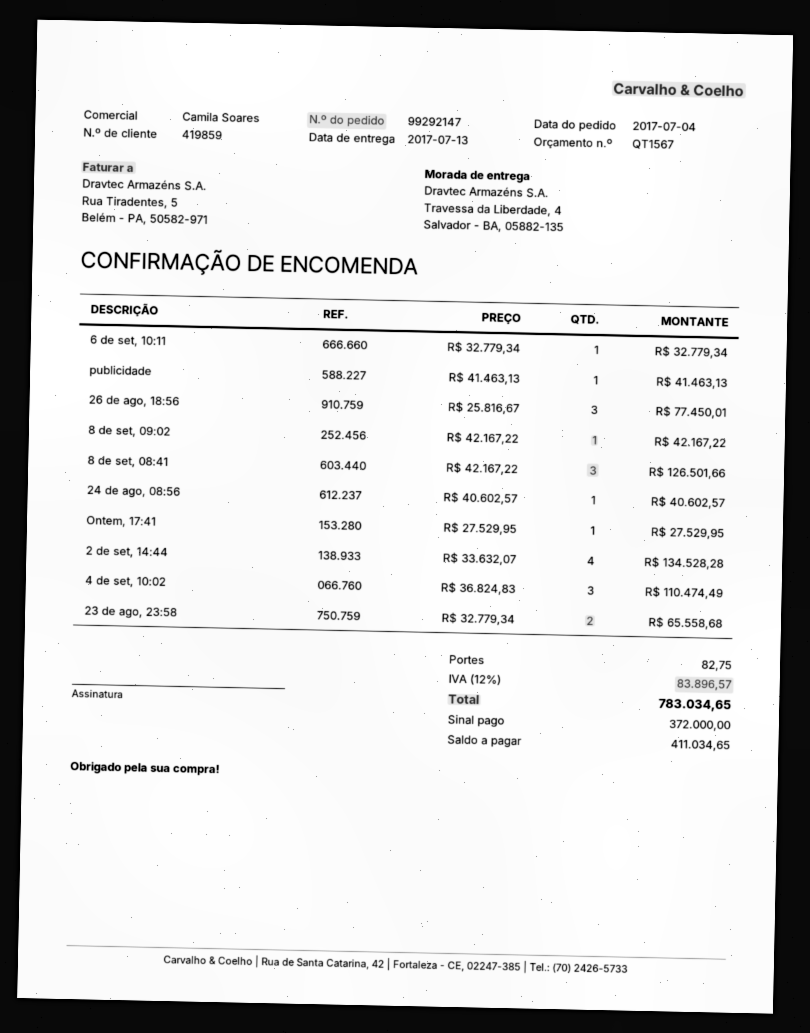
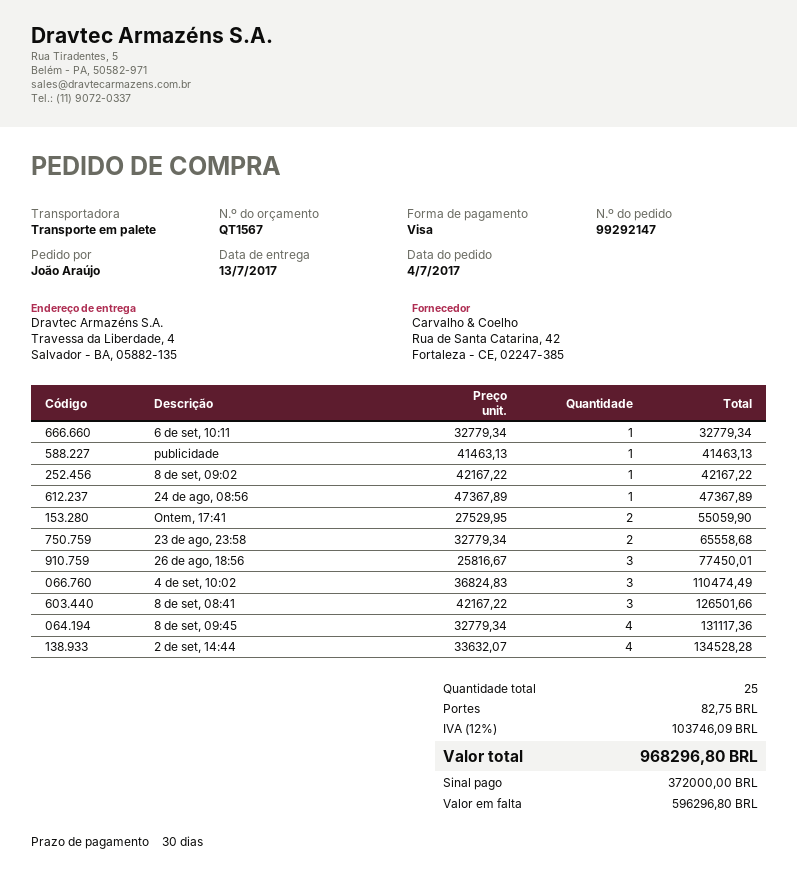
24 de ago, 08:56: 1 x 40602.57 = 40602.57 -> 1 x 47367.89 = 47367.89
Ontem, 17:41: 1 x 27529.95 = 27529.95 -> 2 x 27529.95 = 55059.90
8 de set, 09:45: none -> 4 x 32779.34 = 131117.36
tax: 12% = 83896.57 -> 12% = 103746.09
total: 783034.65 -> 968296.80
balance: 411034.65 -> 596296.80

